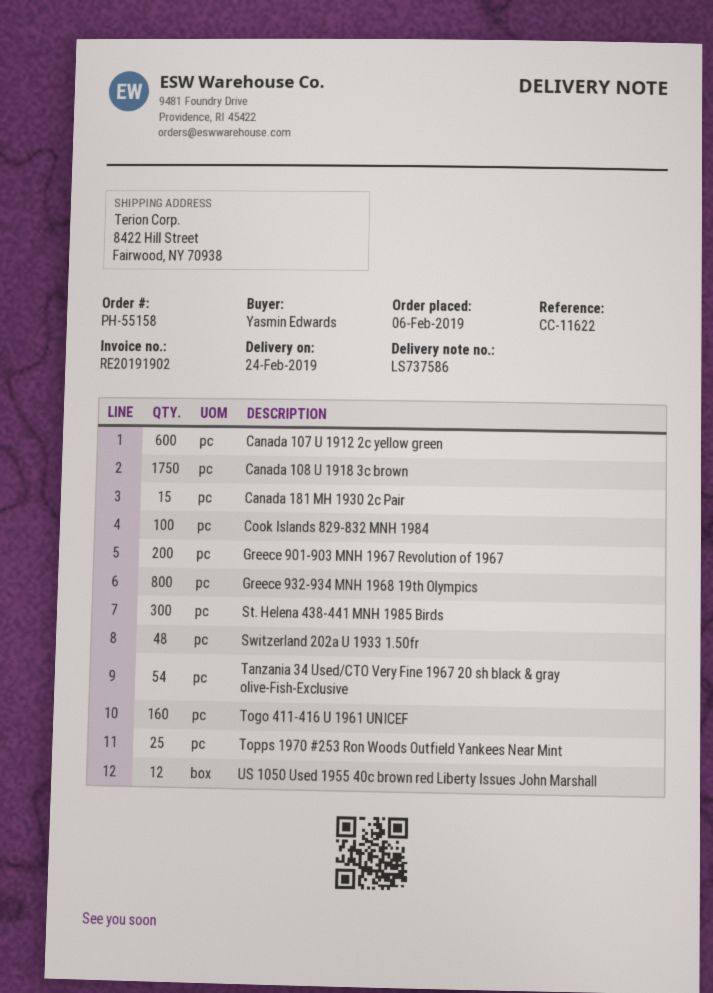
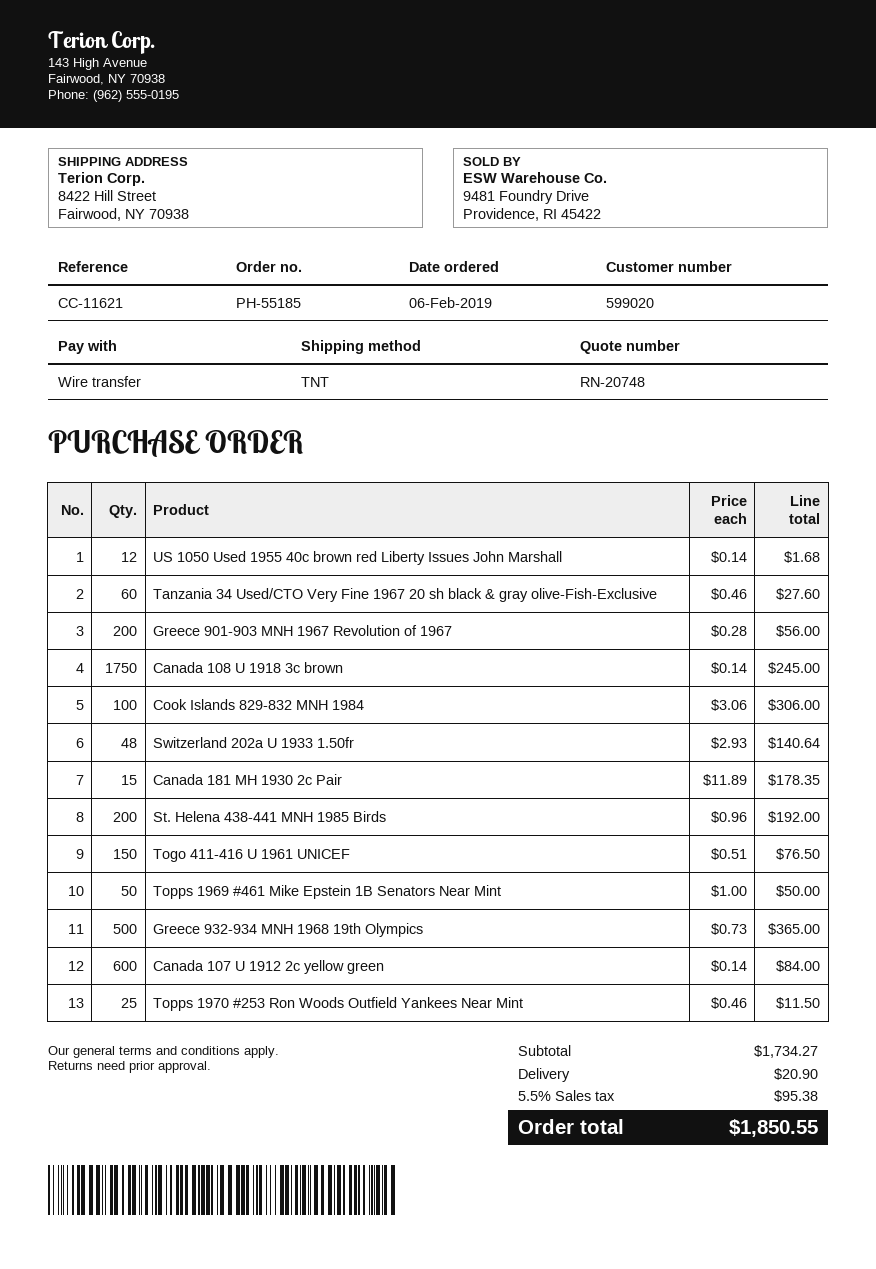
order number: PH-55158 -> PH-55185
reference: CC-11622 -> CC-11621
Greece 932-934 MNH 1968 19th Olympics: 800 -> 500
St. Helena 438-441 MNH 1985 Birds: 300 -> 200
Tanzania 34 Used/CTO Very Fine 1967 20 sh black & gray olive-Fish-Exclusive: 54 -> 60
Togo 411-416 U 1961 UNICEF: 160 -> 150
Topps 1969 #461 Mike Epstein 1B Senators Near Mint: none -> 50

